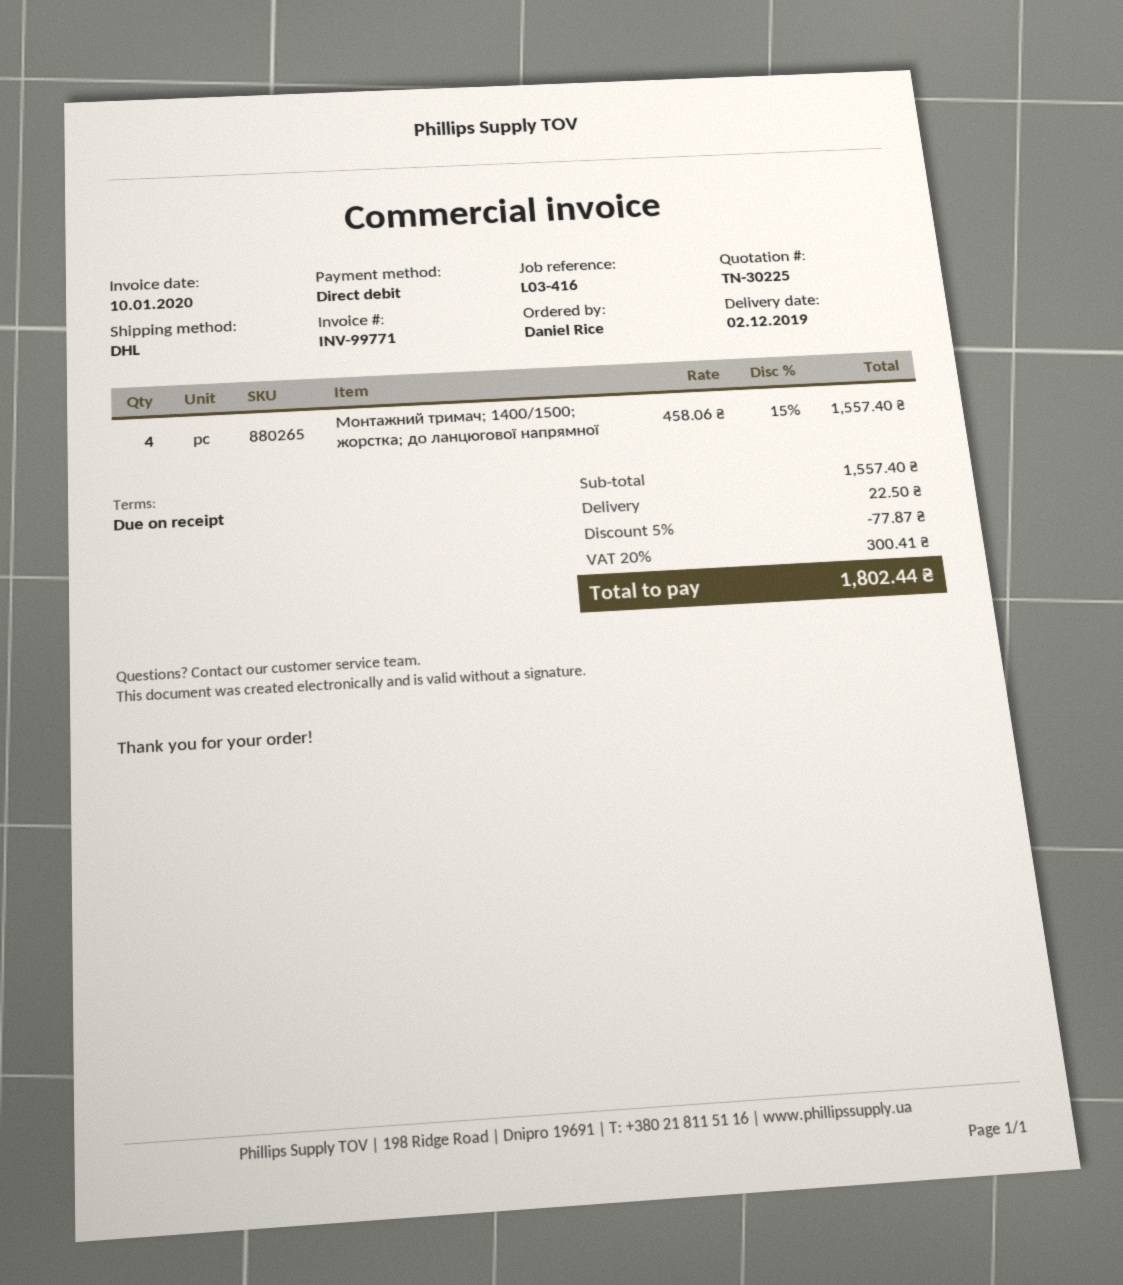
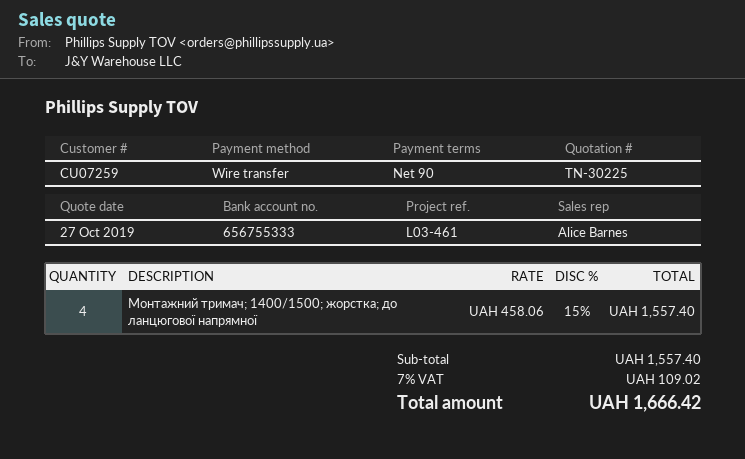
payment terms: on receipt -> 90 days
reference: L03-416 -> L03-461
payment method: direct debit -> bank transfer
discount: 5% = 77.87 -> none
shipping: 22.50 -> none
tax: 20% = 300.41 -> 7% = 109.02
total: 1802.44 -> 1666.42

